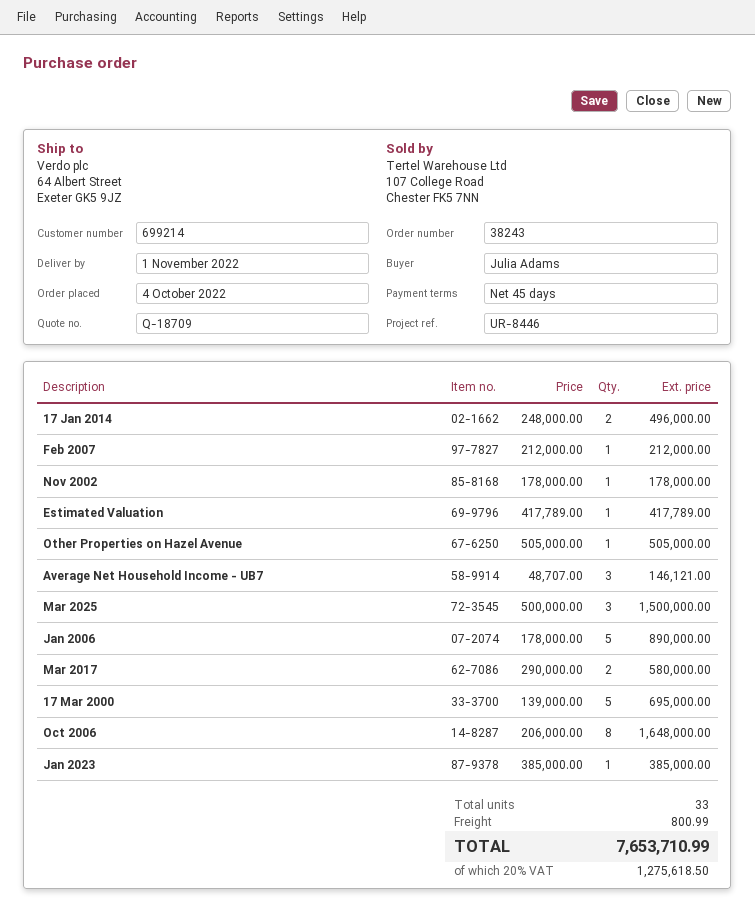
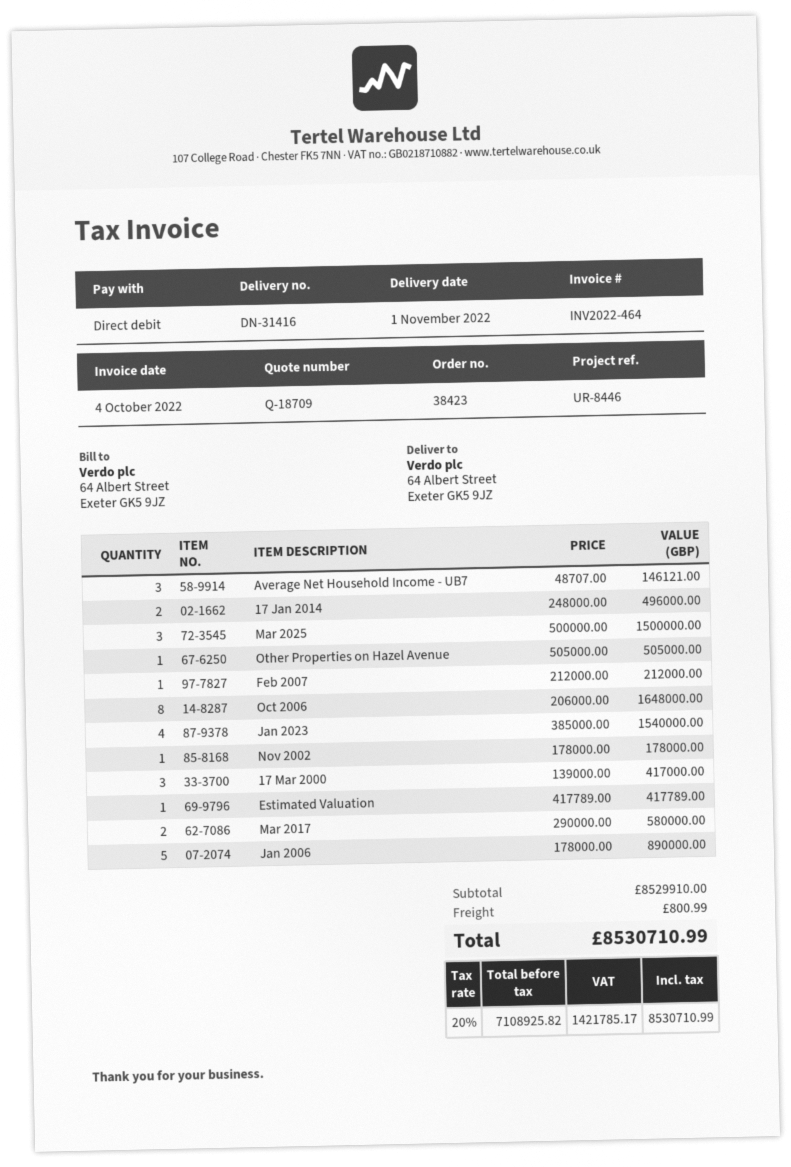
order number: 38243 -> 38423
17 Mar 2000: 5 x 139000.00 = 695000.00 -> 3 x 139000.00 = 417000.00
Jan 2023: 1 x 385000.00 = 385000.00 -> 4 x 385000.00 = 1540000.00
tax: 20% = 1275618.50 -> 20% = 1421785.17
total: 7653710.99 -> 8530710.99

